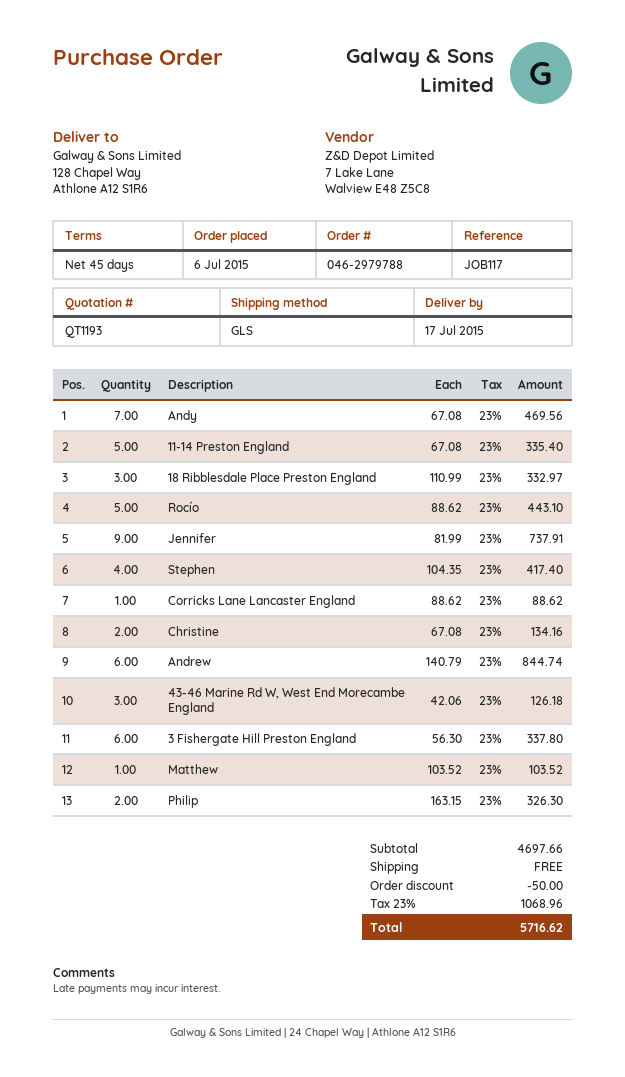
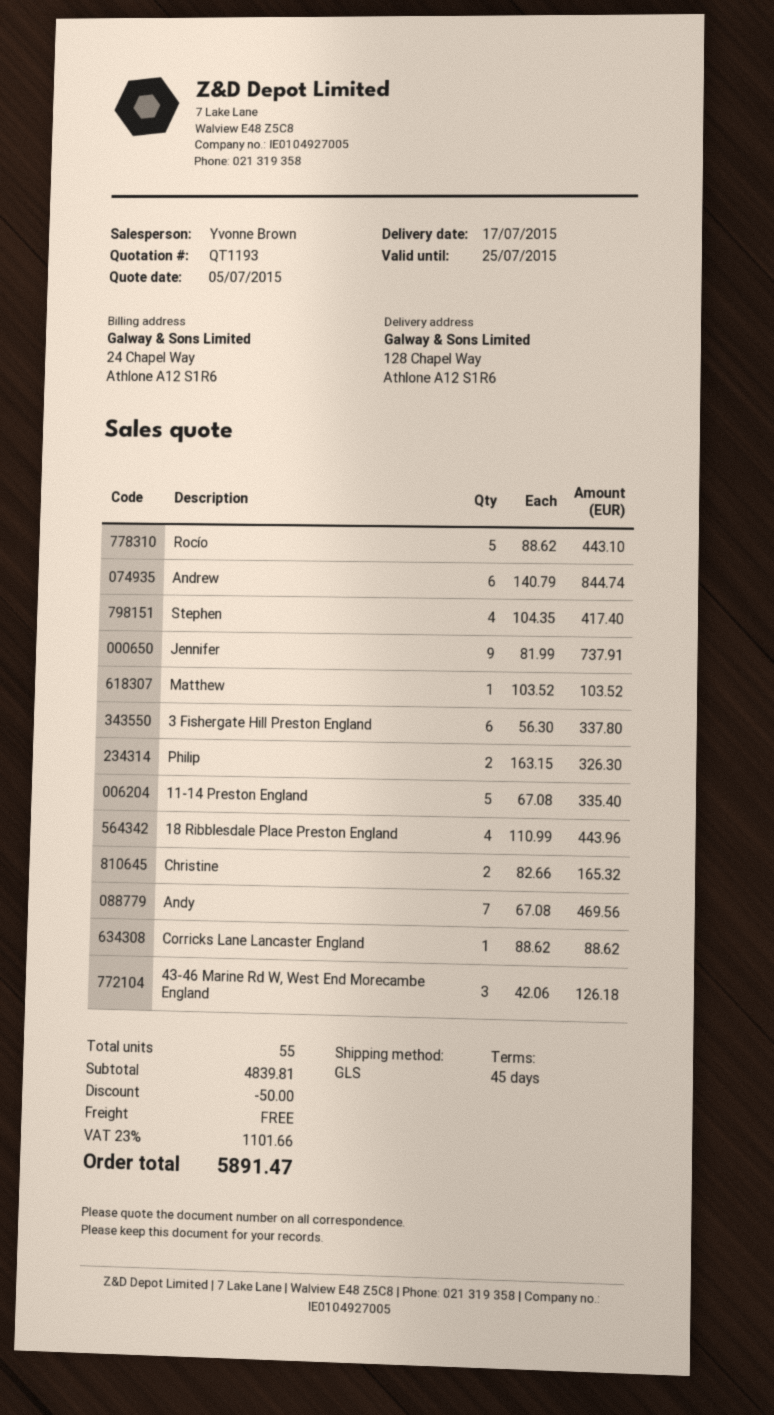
18 Ribblesdale Place Preston England: 3 x 110.99 = 332.97 -> 4 x 110.99 = 443.96
Christine: 2 x 67.08 = 134.16 -> 2 x 82.66 = 165.32
subtotal: 4697.66 -> 4839.81
tax: 23% = 1068.96 -> 23% = 1101.66
total: 5716.62 -> 5891.47

